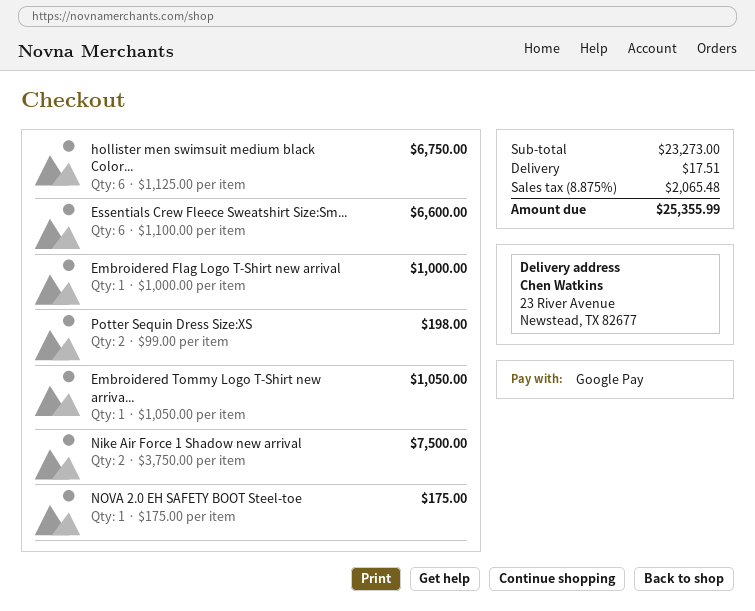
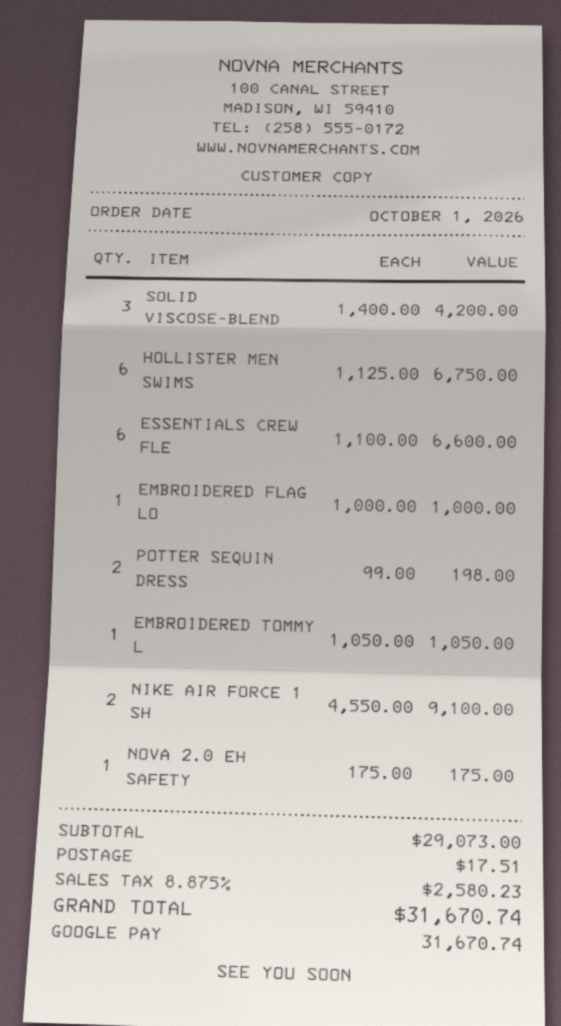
Nike Air Force 1 Shadow new arrival: 2 x 3750.00 = 7500.00 -> 2 x 4550.00 = 9100.00
SOLID VISCOSE-BLEND: none -> 3 x 1400.00 = 4200.00
subtotal: 23273.00 -> 29073.00
tax: 8.875% = 2065.48 -> 8.875% = 2580.23
total: 25355.99 -> 31670.74

